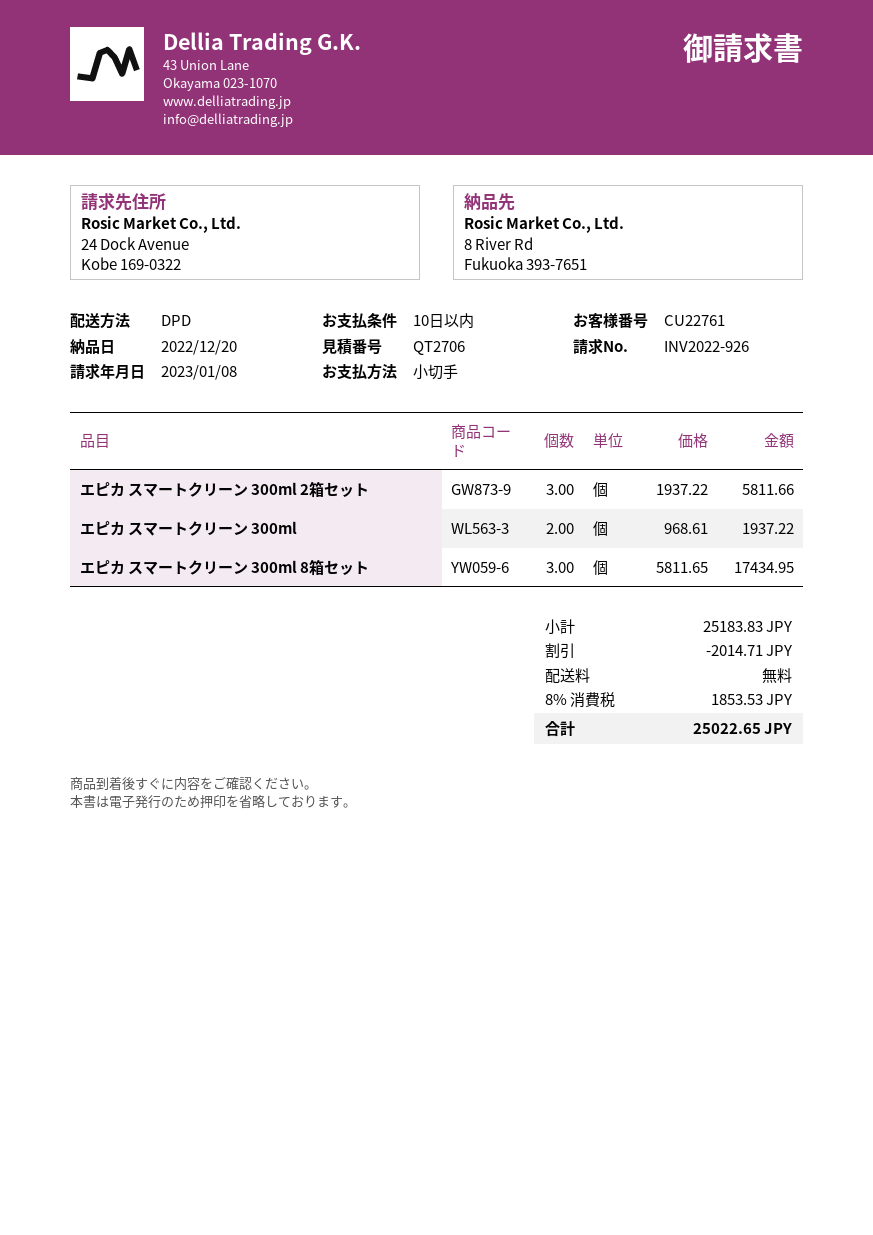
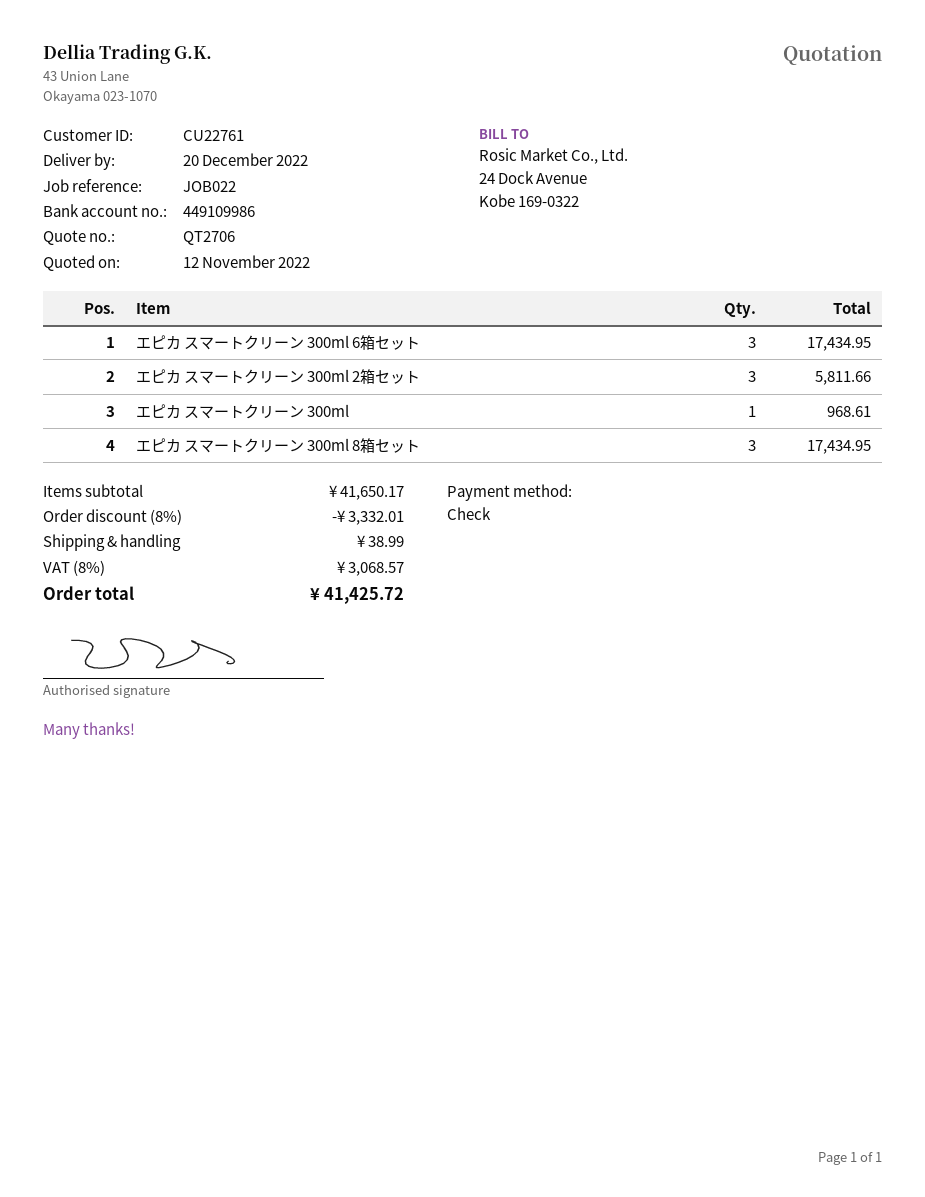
エピカ スマートクリーン 300ml: 2 for 1937.22 -> 1 for 968.61
エピカ スマートクリーン 300ml 6箱セット: none -> 3 for 17434.95
subtotal: 25183.83 -> 41650.17
discount: 2014.71 -> 3332.01
shipping: 0.00 -> 38.99
tax: 8% = 1853.53 -> 8% = 3068.57
total: 25022.65 -> 41425.72

